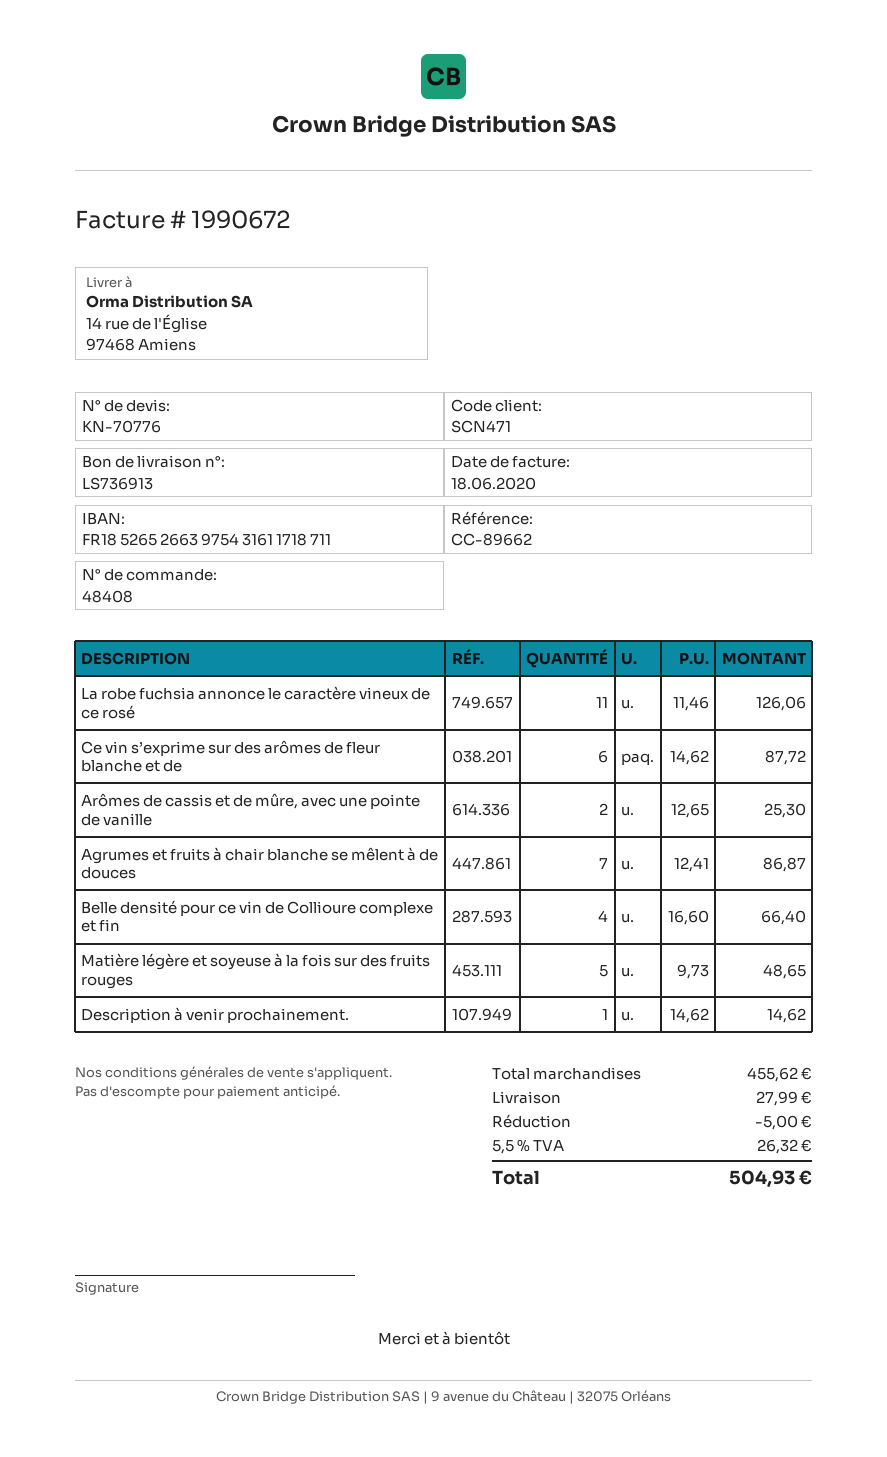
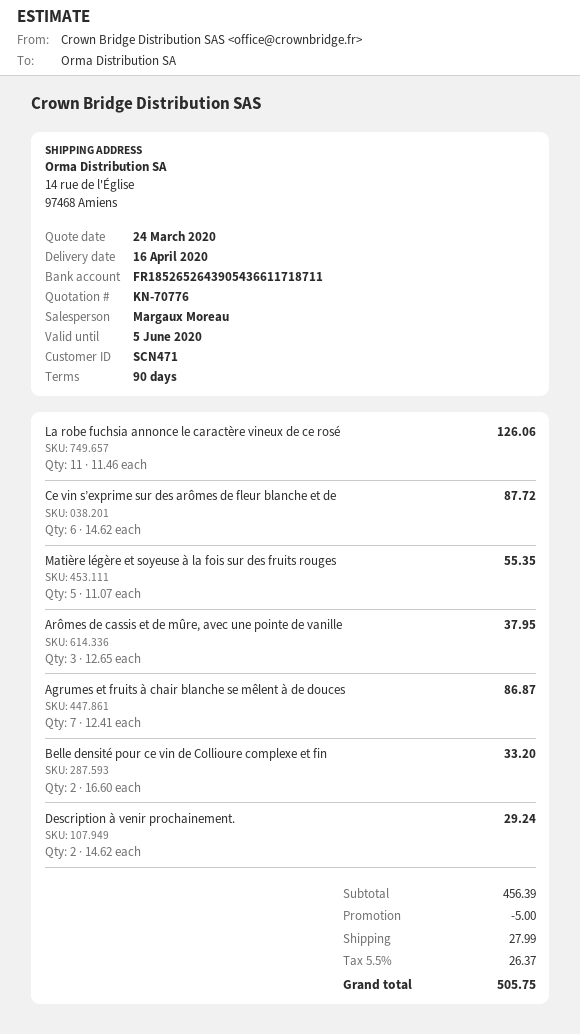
bank account: FR1852652663975431611718711 -> FR1852652643905436611718711
Arômes de cassis et de mûre, avec une pointe de vanille: 2 x 12.65 = 25.30 -> 3 x 12.65 = 37.95
Belle densité pour ce vin de Collioure complexe et fin: 4 x 16.60 = 66.40 -> 2 x 16.60 = 33.20
Matière légère et soyeuse à la fois sur des fruits rouges: 5 x 9.73 = 48.65 -> 5 x 11.07 = 55.35
Description à venir prochainement.: 1 x 14.62 = 14.62 -> 2 x 14.62 = 29.24
subtotal: 455.62 -> 456.39
tax: 5.5% = 26.32 -> 5.5% = 26.37
total: 504.93 -> 505.75

